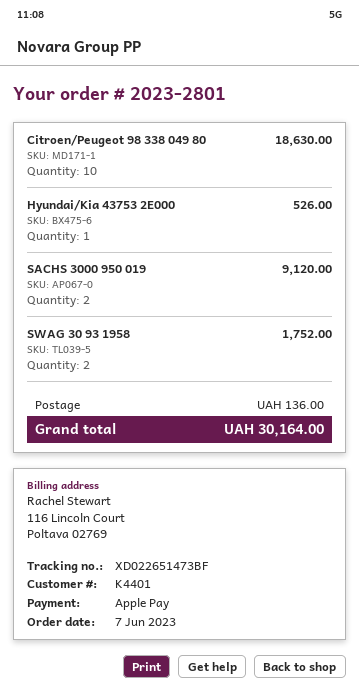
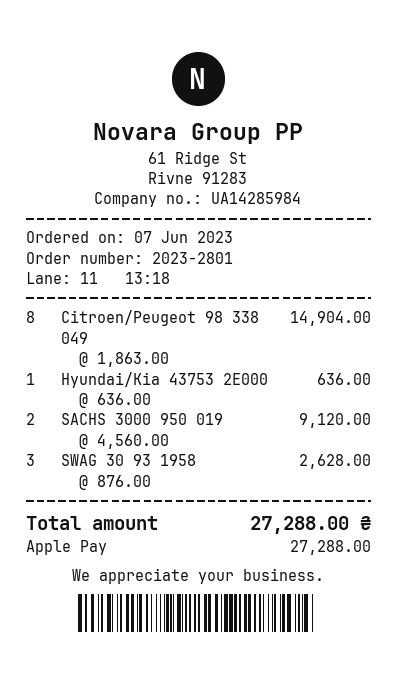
Citroen/Peugeot 98 338 049 80: 10 for 18630.00 -> 8 for 14904.00
Hyundai/Kia 43753 2E000: 1 for 526.00 -> 1 for 636.00
SWAG 30 93 1958: 2 for 1752.00 -> 3 for 2628.00
shipping: 136.00 -> none
total: 30164.00 -> 27288.00

